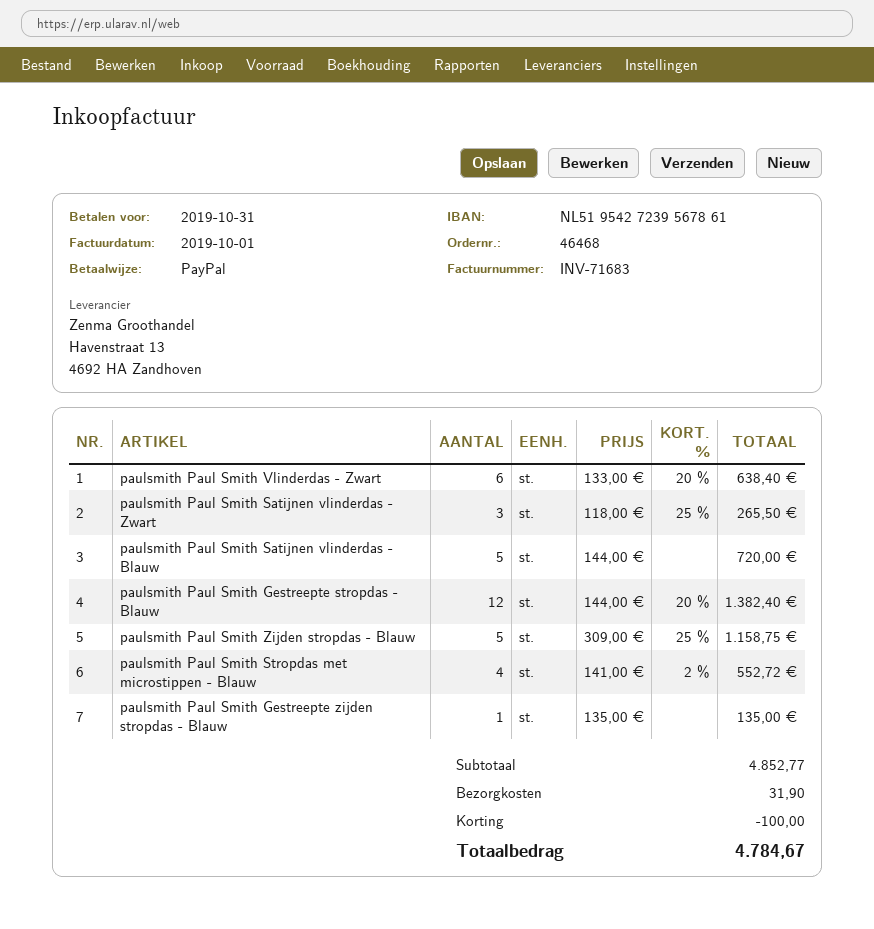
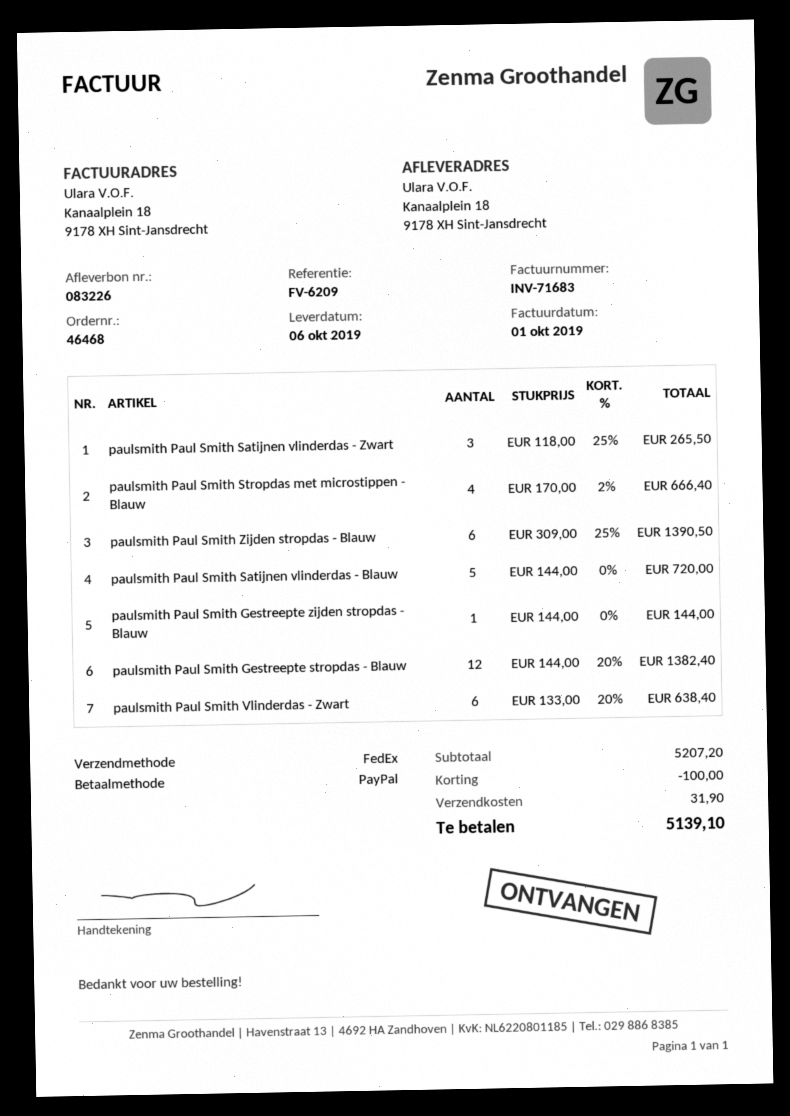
paulsmith Paul Smith Zijden stropdas - Blauw: 5 x 309.00 - 25% = 1158.75 -> 6 x 309.00 - 25% = 1390.50
paulsmith Paul Smith Stropdas met microstippen - Blauw: 4 x 141.00 - 2% = 552.72 -> 4 x 170.00 - 2% = 666.40
paulsmith Paul Smith Gestreepte zijden stropdas - Blauw: 1 x 135.00 = 135.00 -> 1 x 144.00 = 144.00
subtotal: 4852.77 -> 5207.20
total: 4784.67 -> 5139.10

